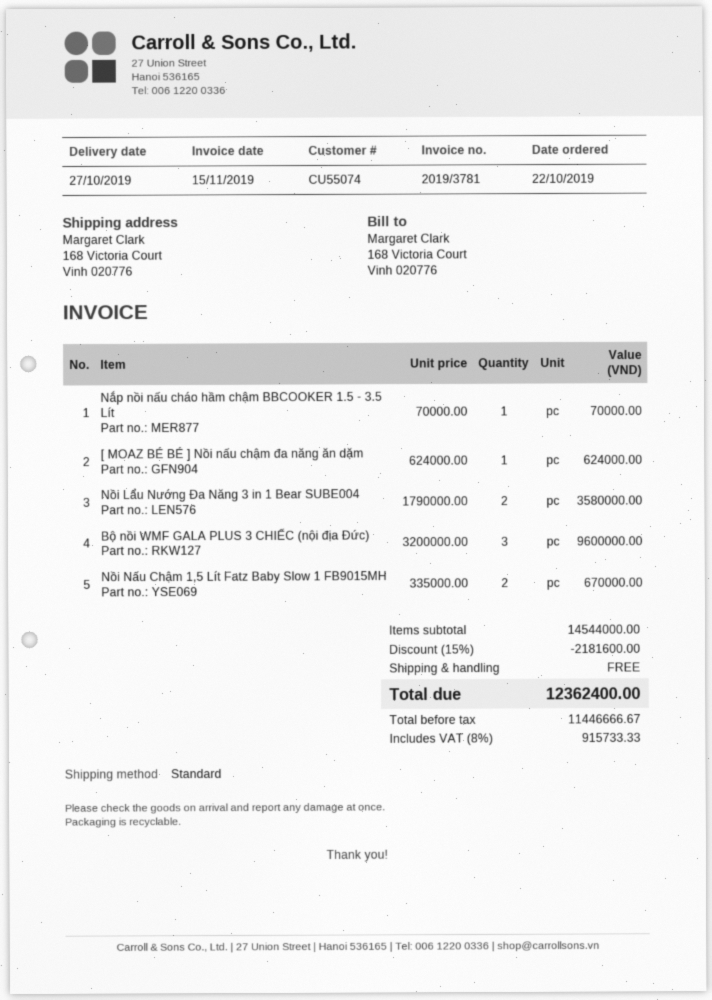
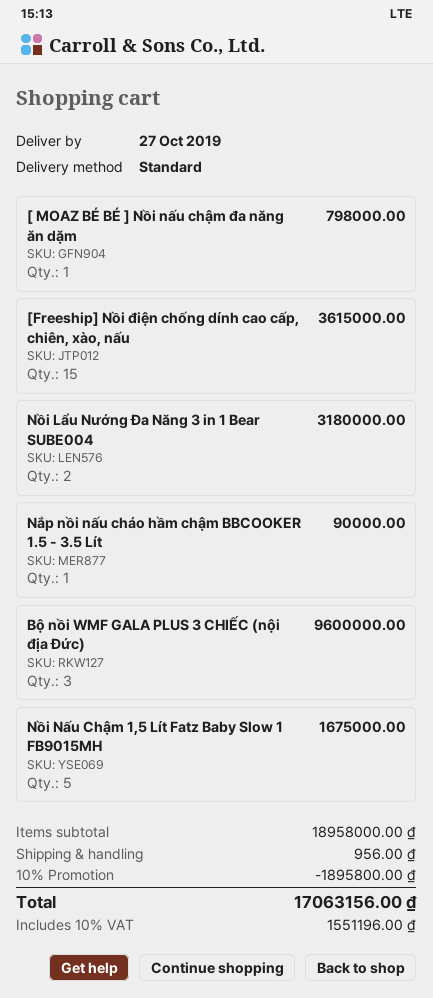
Nắp nồi nấu cháo hầm chậm BBCOOKER 1.5 - 3.5 Lít: 1 for 70000.00 -> 1 for 90000.00
[ MOAZ BÉ BÉ ] Nồi nấu chậm đa năng ăn dặm: 1 for 624000.00 -> 1 for 798000.00
Nồi Lẩu Nướng Đa Năng 3 in 1 Bear SUBE004: 2 for 3580000.00 -> 2 for 3180000.00
Nồi Nấu Chậm 1,5 Lít Fatz Baby Slow 1 FB9015MH: 2 for 670000.00 -> 5 for 1675000.00
[Freeship] Nồi điện chống dính cao cấp, chiên, xào, nấu: none -> 15 for 3615000.00
subtotal: 14544000.00 -> 18958000.00
discount: 15% = 2181600.00 -> 10% = 1895800.00
shipping: 0.00 -> 956.00
tax: 8% = 915733.33 -> 10% = 1551196.00
total: 12362400.00 -> 17063156.00

